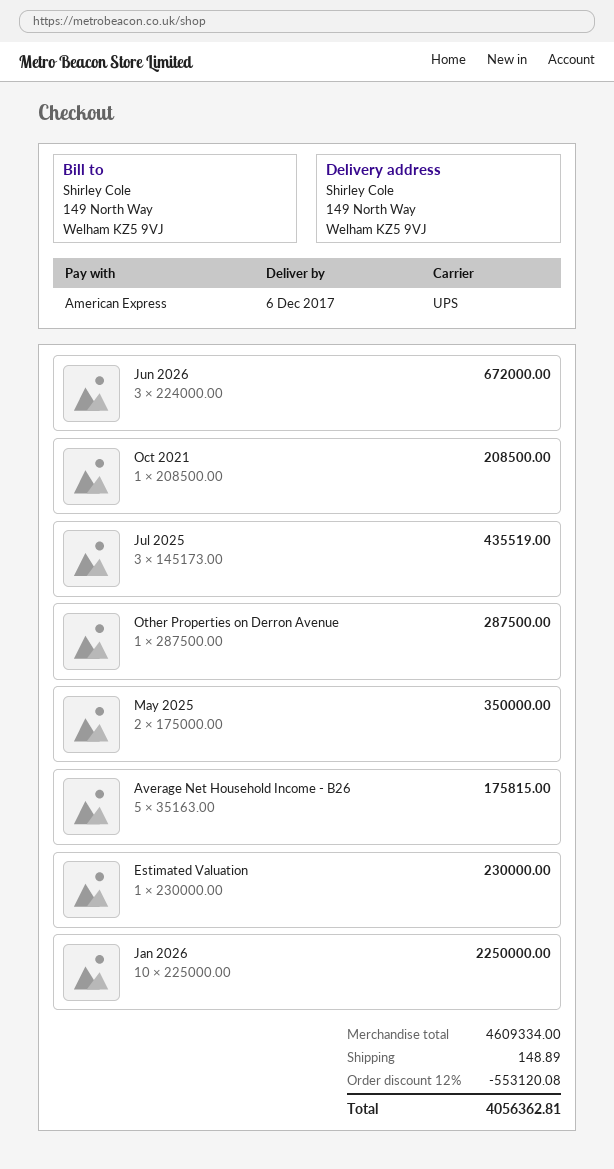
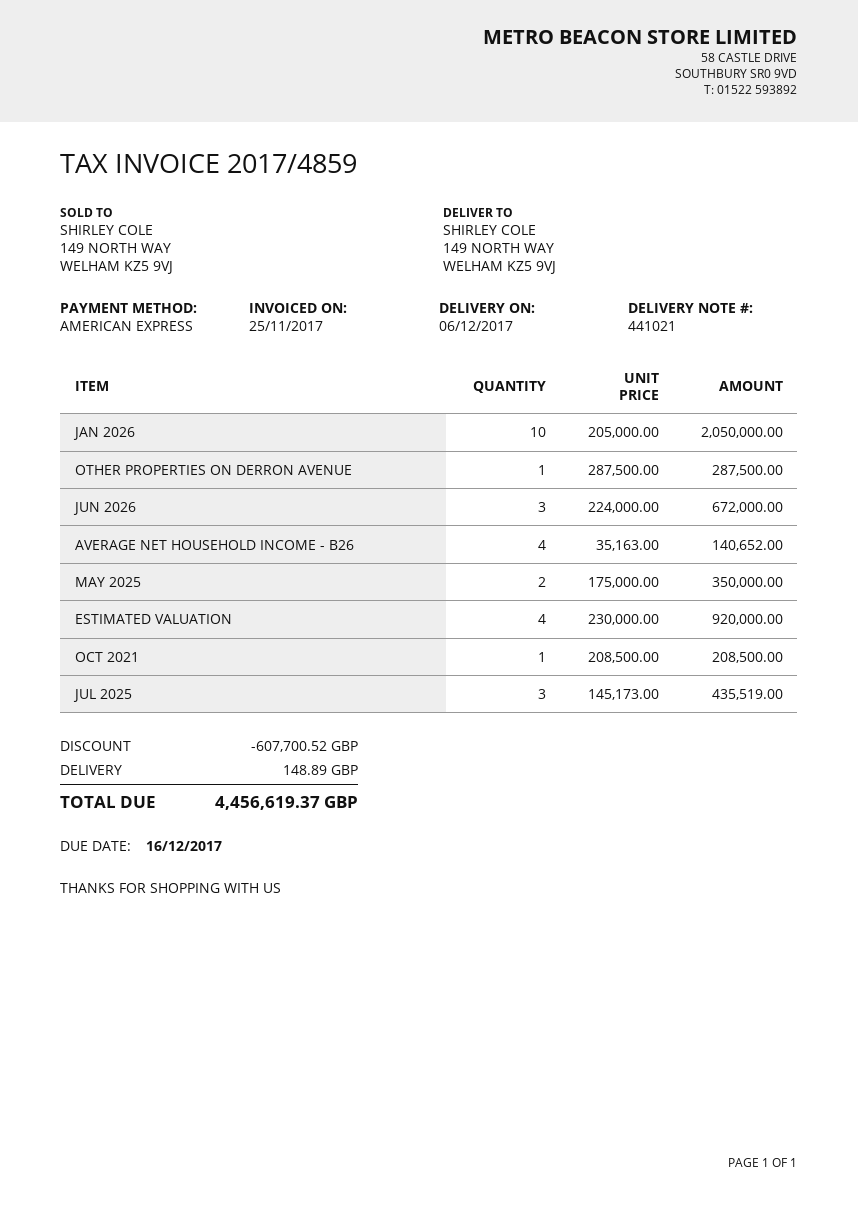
Average Net Household Income - B26: 5 x 35163.00 = 175815.00 -> 4 x 35163.00 = 140652.00
Estimated Valuation: 1 x 230000.00 = 230000.00 -> 4 x 230000.00 = 920000.00
Jan 2026: 10 x 225000.00 = 2250000.00 -> 10 x 205000.00 = 2050000.00
discount: 553120.08 -> 607700.52
total: 4056362.81 -> 4456619.37

